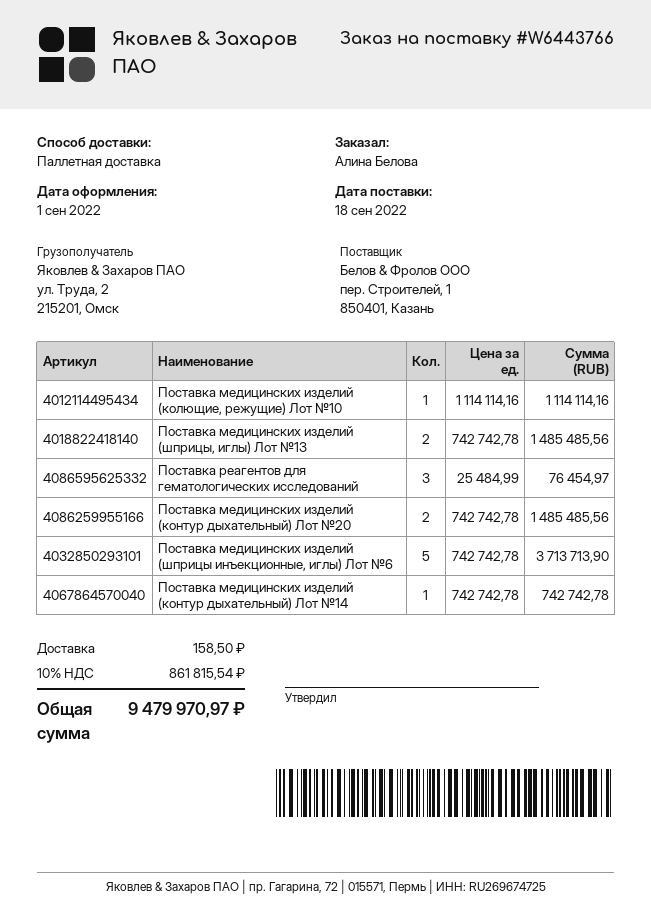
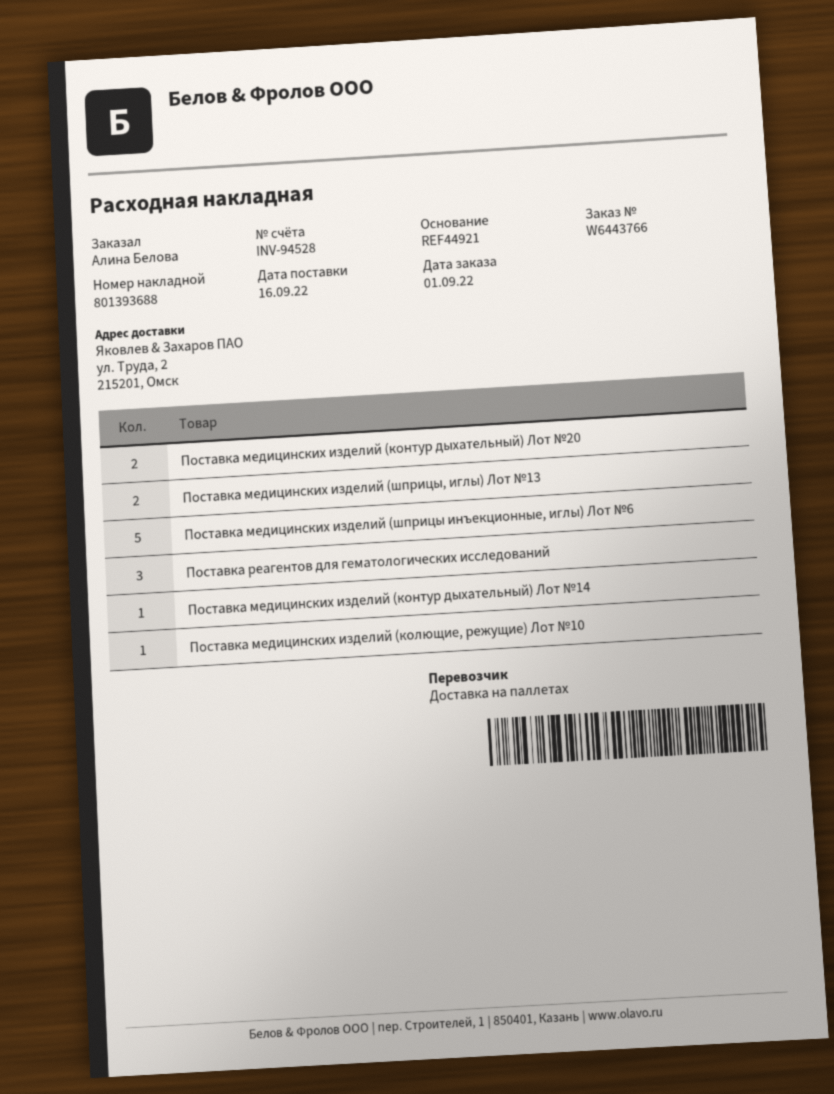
delivery date: 2022-09-18 -> 2022-09-16

